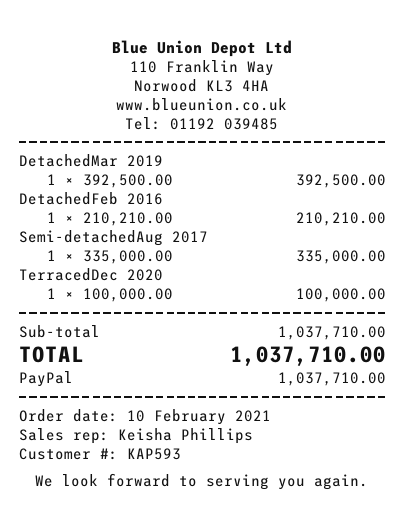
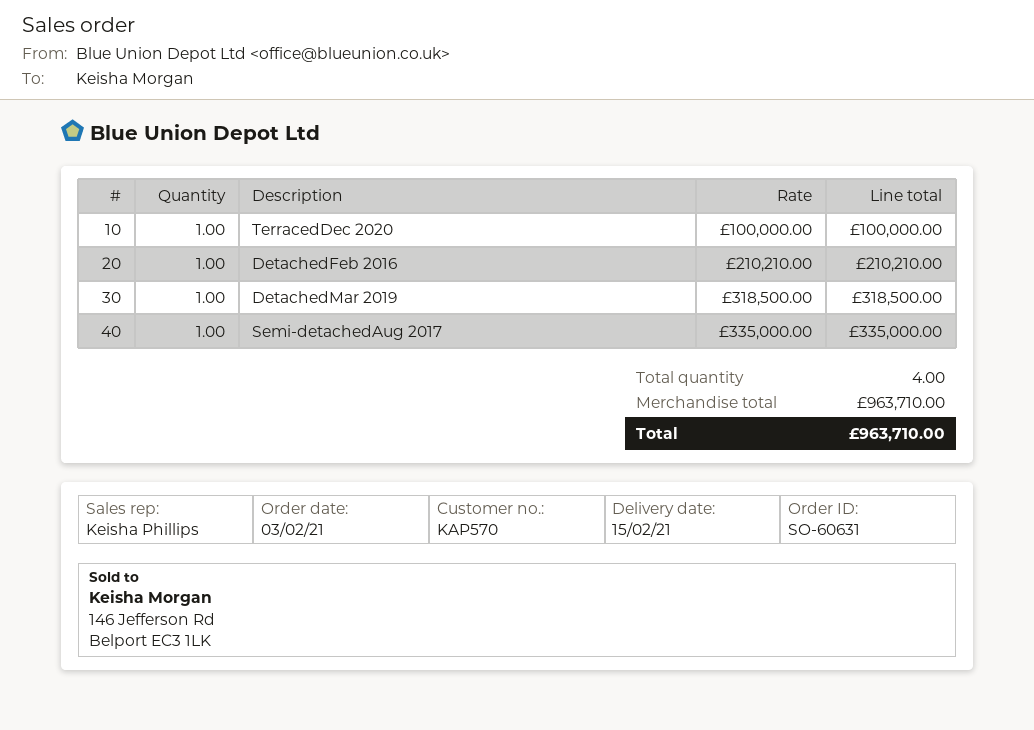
order date: 2021-02-10 -> 2021-02-03
customer number: KAP593 -> KAP570
DetachedMar 2019: 1 x 392500.00 = 392500.00 -> 1 x 318500.00 = 318500.00
subtotal: 1037710.00 -> 963710.00
total: 1037710.00 -> 963710.00

